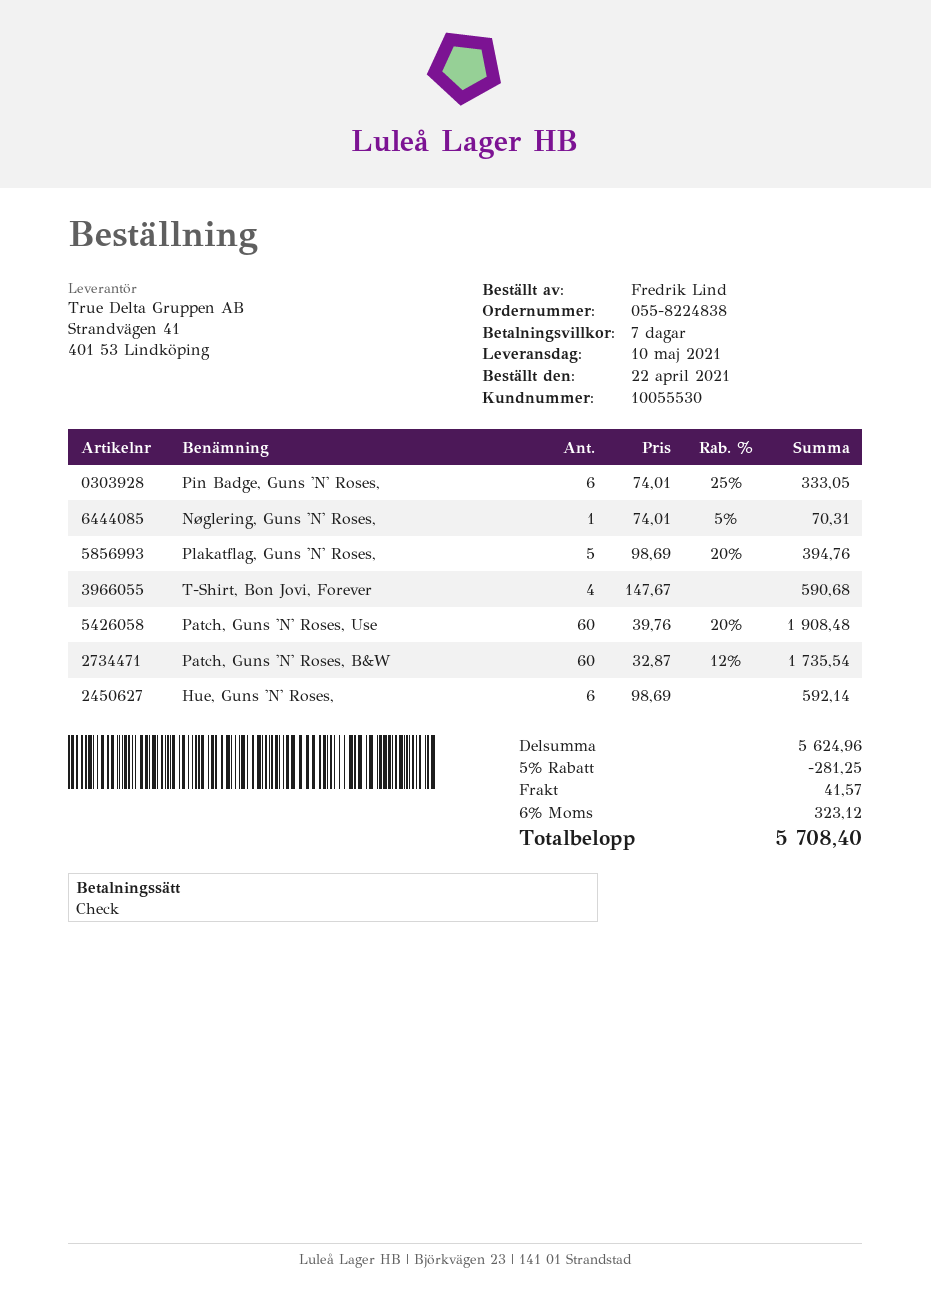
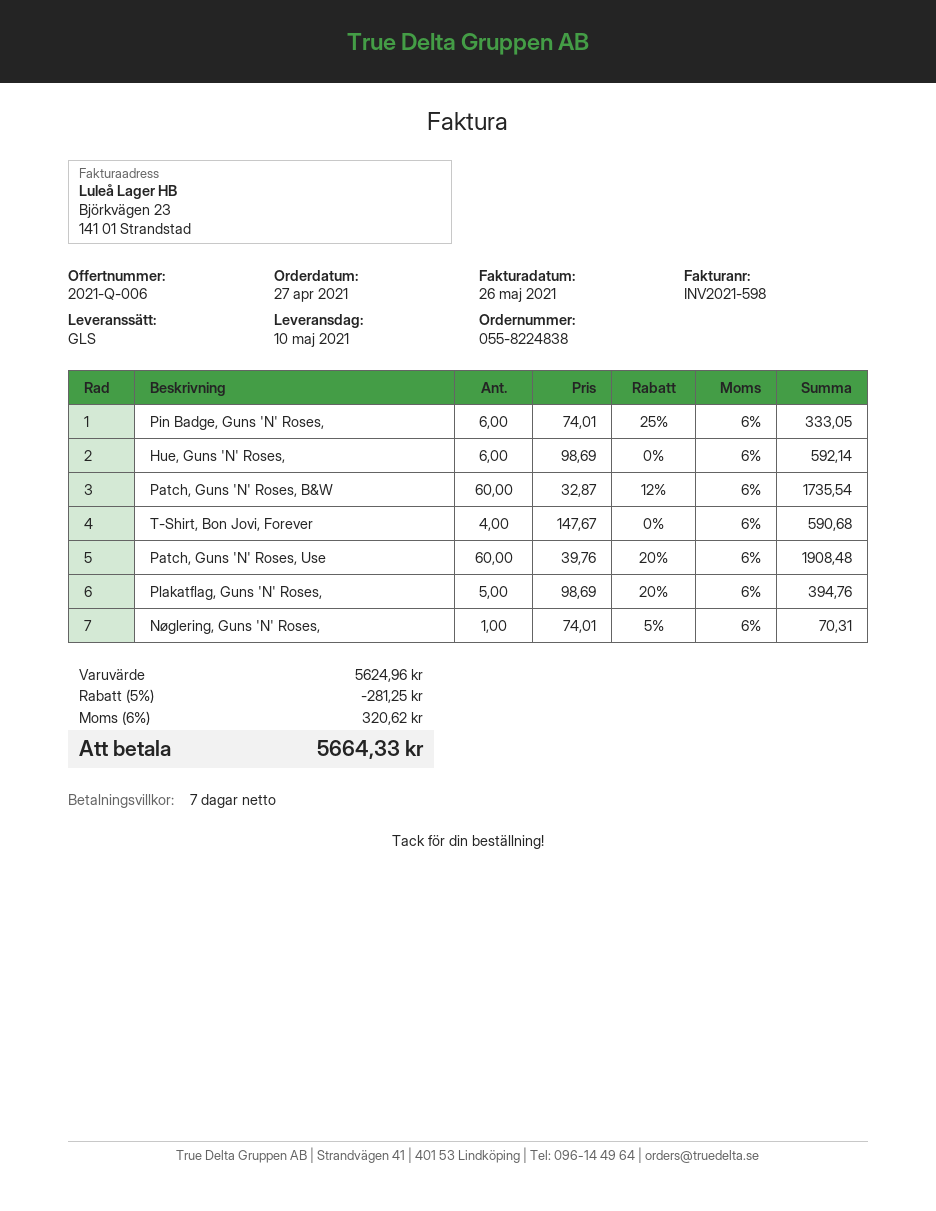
order date: 2021-04-22 -> 2021-04-27
shipping: 41.57 -> none
tax: 6% = 323.12 -> 6% = 320.62
total: 5708.40 -> 5664.33

